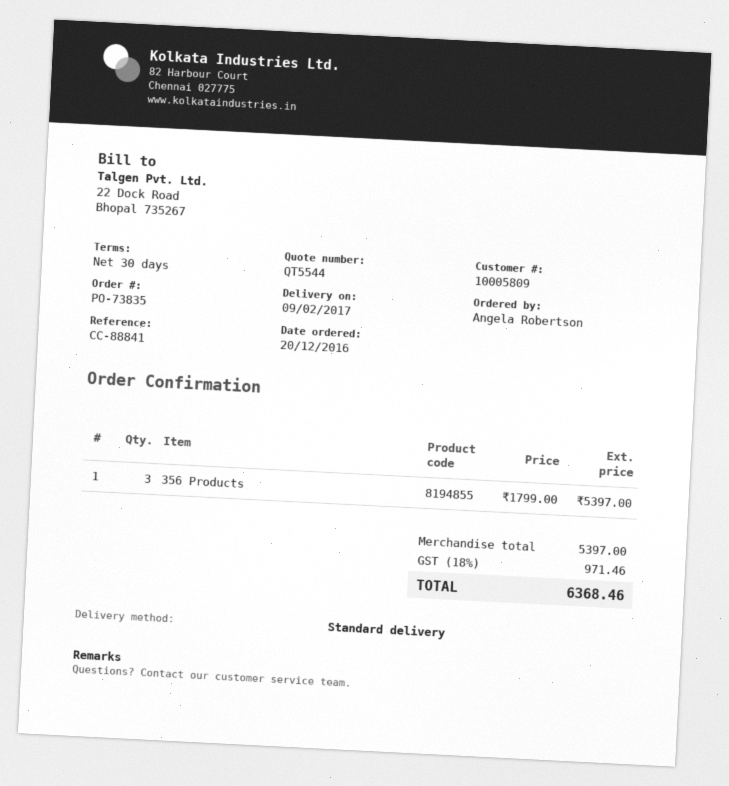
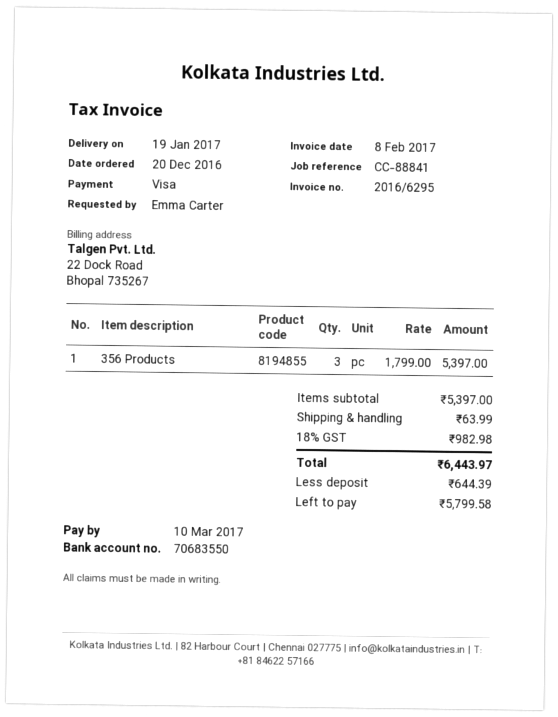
delivery date: 2017-02-09 -> 2017-01-19
ordered by: Angela Robertson -> Emma Carter
shipping: none -> 63.99
tax: 18% = 971.46 -> 18% = 982.98
total: 6368.46 -> 6443.97

